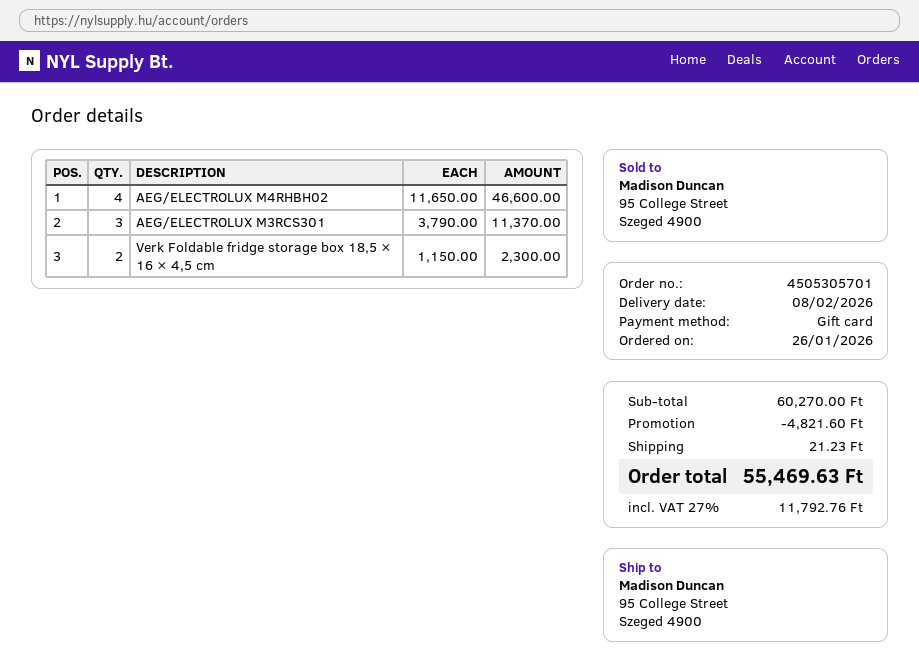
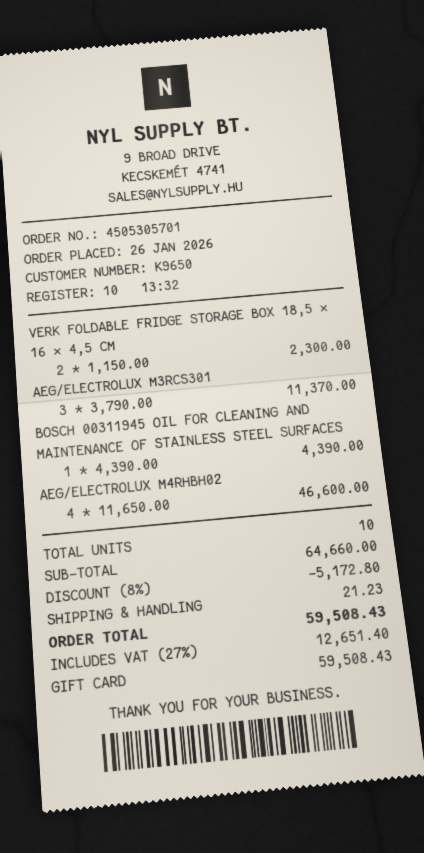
BOSCH 00311945 OIL FOR CLEANING AND MAINTENANCE OF STAINLESS STEEL SURFACES: none -> 1 x 4390.00 = 4390.00
subtotal: 60270.00 -> 64660.00
discount: 4821.60 -> 5172.80
tax: 27% = 11792.76 -> 27% = 12651.40
total: 55469.63 -> 59508.43

